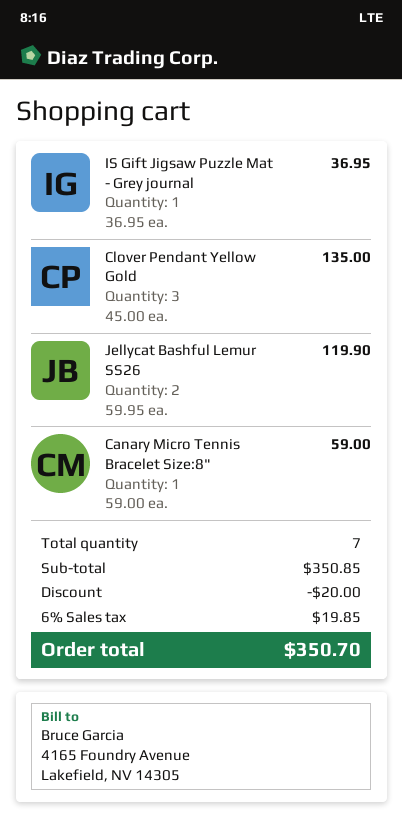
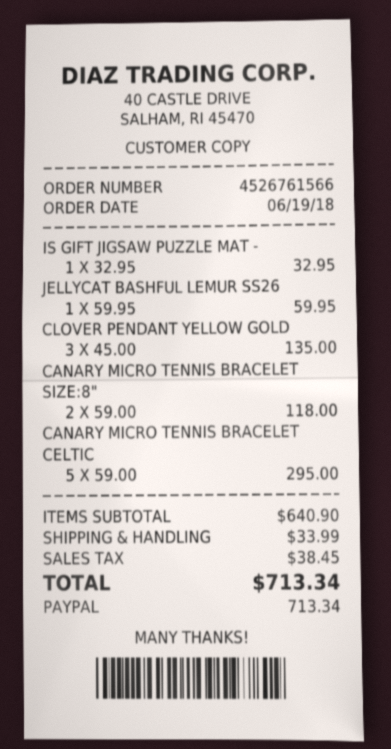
IS Gift Jigsaw Puzzle Mat - Grey journal: 1 x 36.95 = 36.95 -> 1 x 32.95 = 32.95
Jellycat Bashful Lemur SS26: 2 x 59.95 = 119.90 -> 1 x 59.95 = 59.95
Canary Micro Tennis Bracelet Size:8": 1 x 59.00 = 59.00 -> 2 x 59.00 = 118.00
CANARY MICRO TENNIS BRACELET CELTIC: none -> 5 x 59.00 = 295.00
subtotal: 350.85 -> 640.90
discount: 20.00 -> none
shipping: none -> 33.99
tax: 19.85 -> 38.45
total: 350.70 -> 713.34

